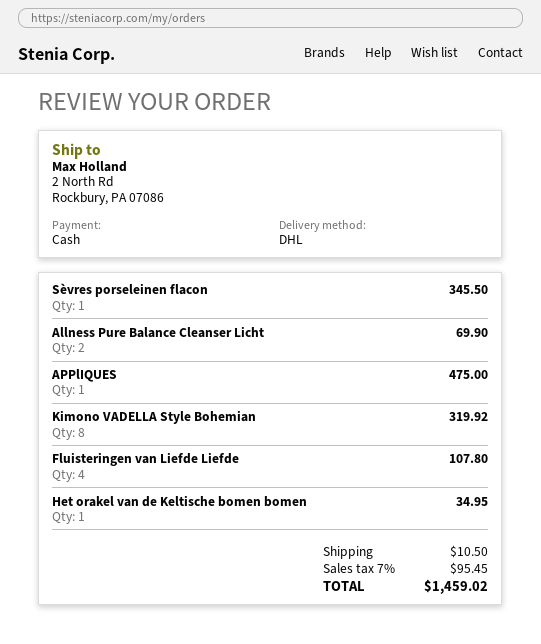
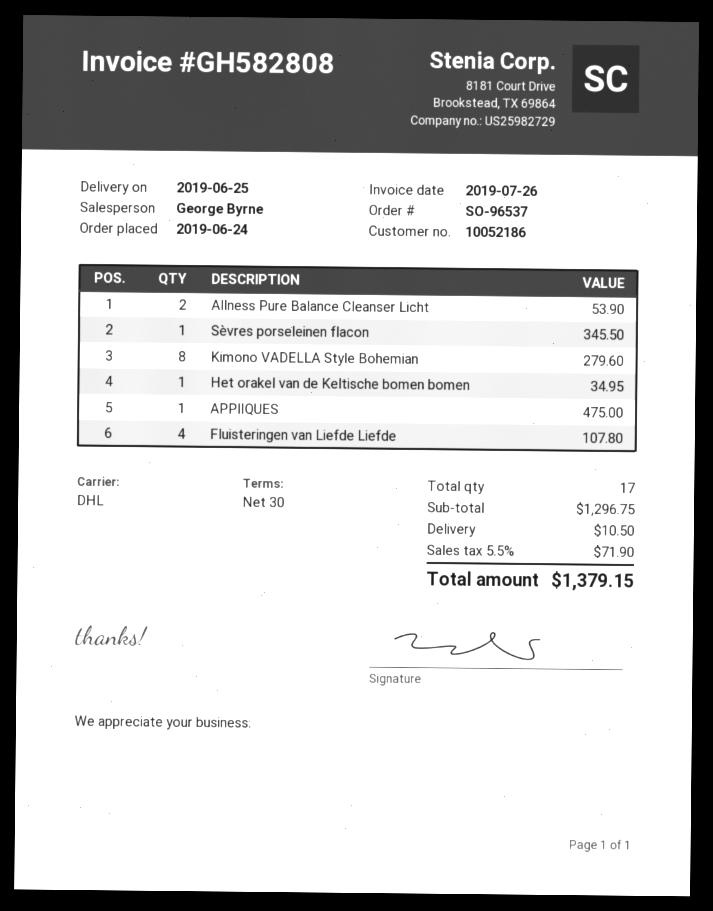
Allness Pure Balance Cleanser Licht: 2 for 69.90 -> 2 for 53.90
Kimono VADELLA Style Bohemian: 8 for 319.92 -> 8 for 279.60
tax: 7% = 95.45 -> 5.5% = 71.90
total: 1459.02 -> 1379.15

